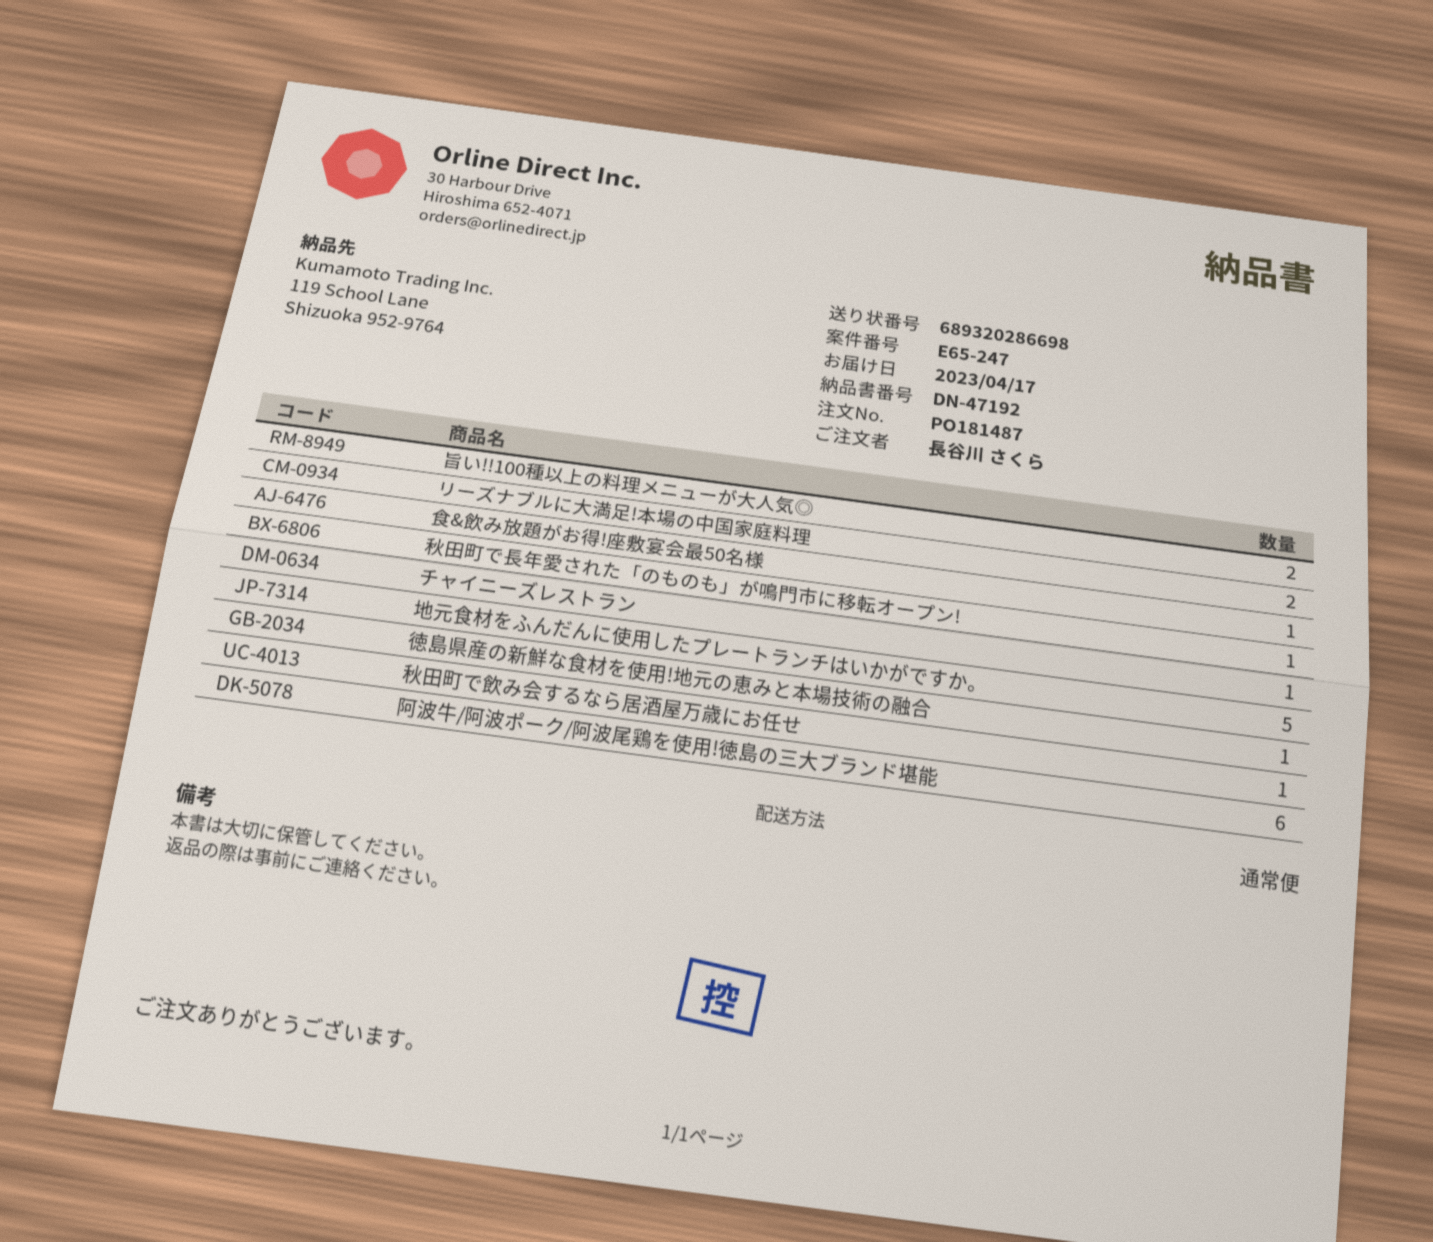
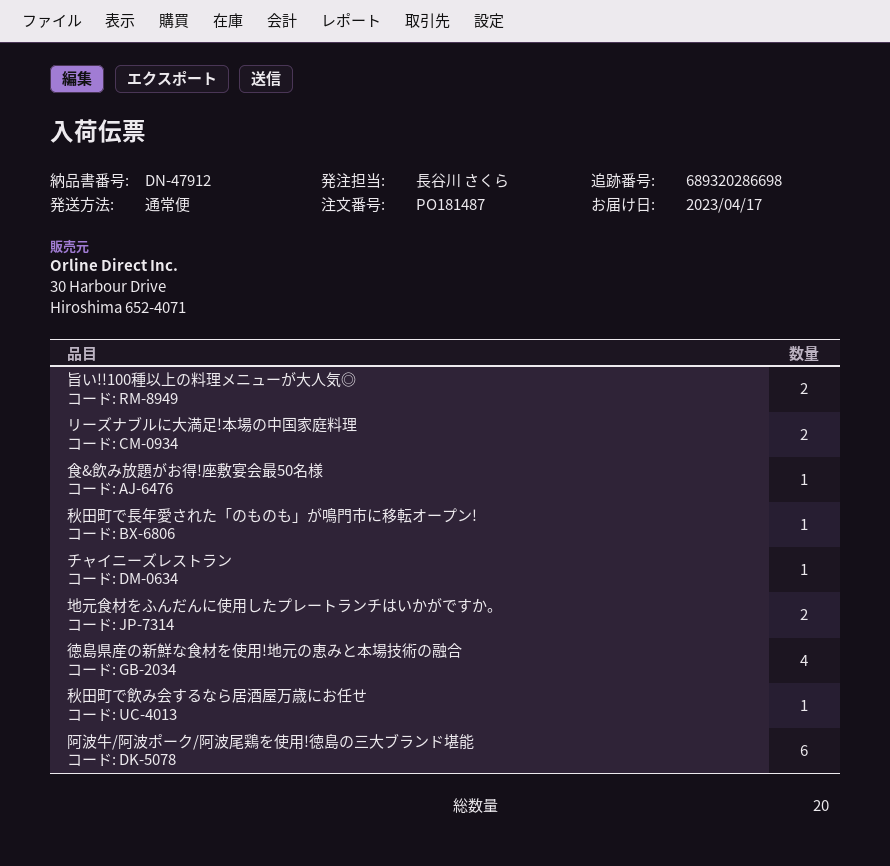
delivery note number: DN-47192 -> DN-47912
地元食材をふんだんに使用したプレートランチはいかがですか。: 5 -> 2
徳島県産の新鮮な食材を使用!地元の恵みと本場技術の融合: 1 -> 4

